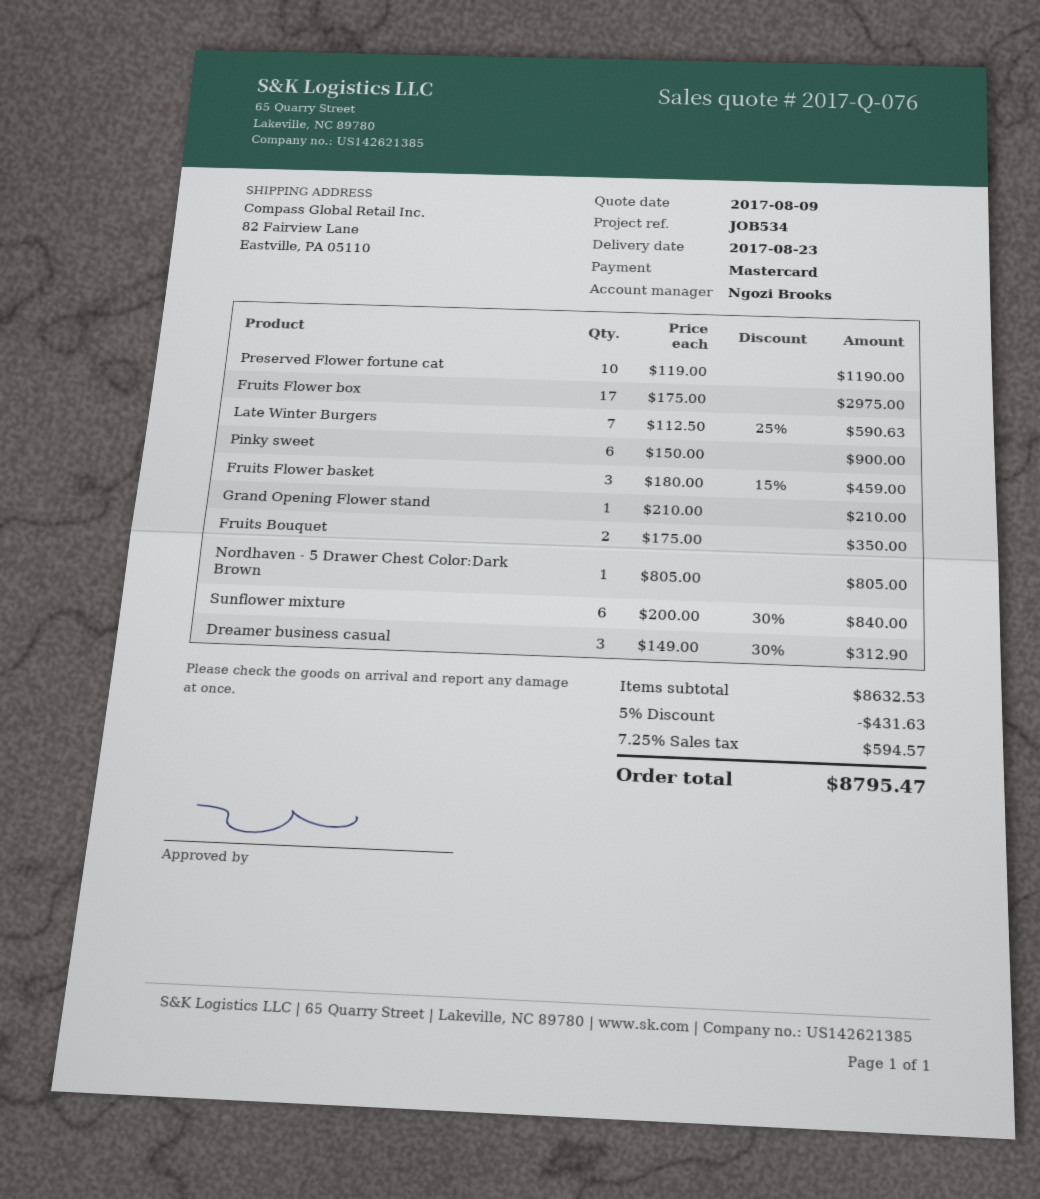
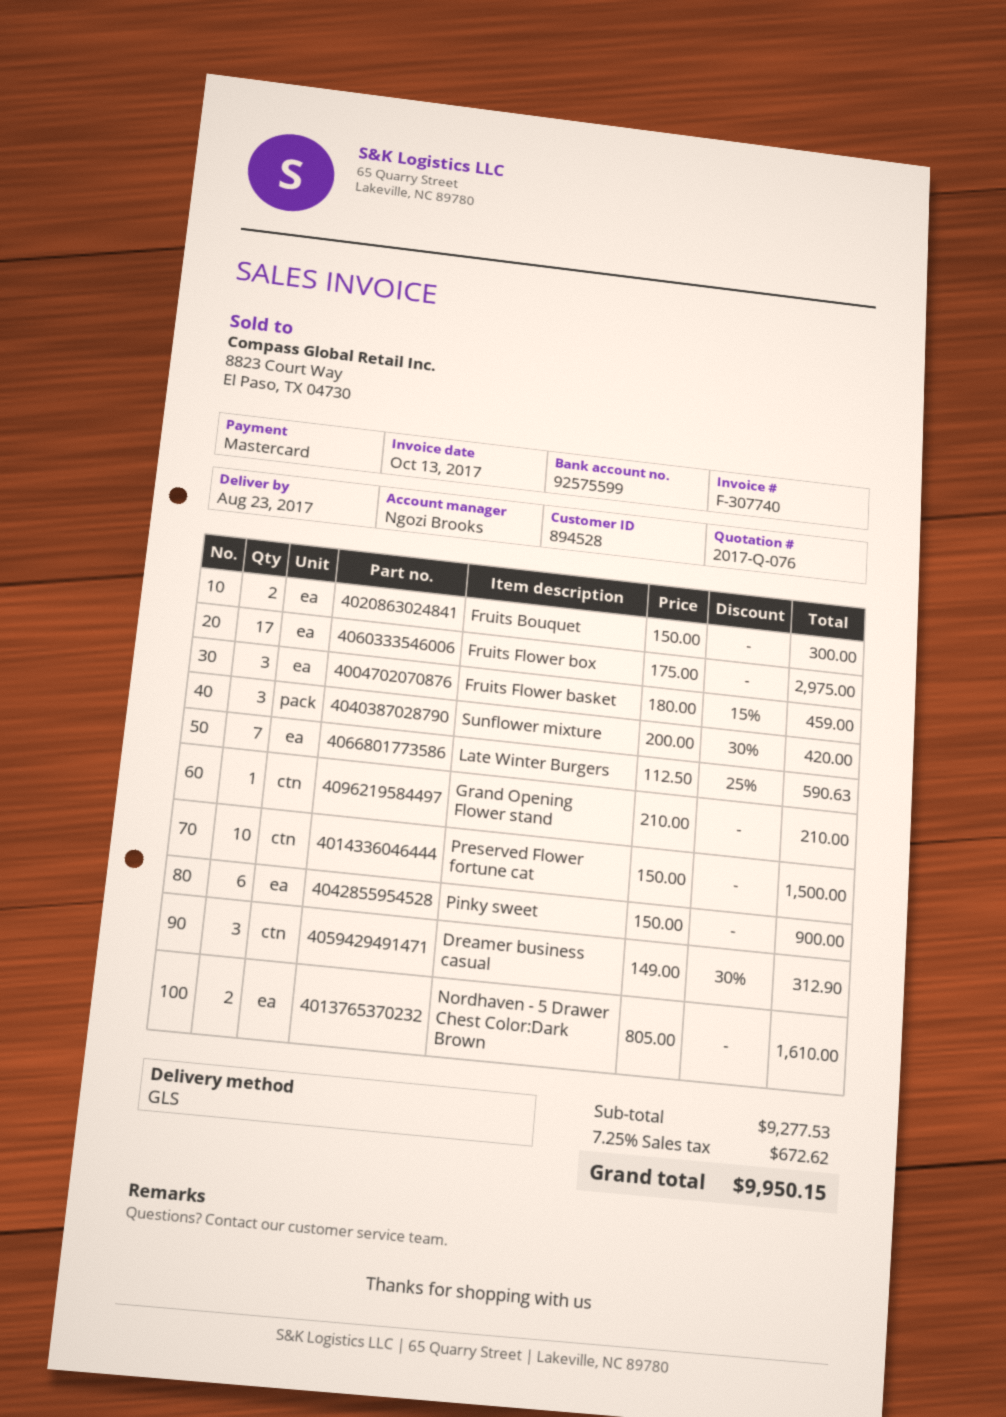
Preserved Flower fortune cat: 10 x 119.00 = 1190.00 -> 10 x 150.00 = 1500.00
Fruits Bouquet: 2 x 175.00 = 350.00 -> 2 x 150.00 = 300.00
Nordhaven - 5 Drawer Chest Color:Dark Brown: 1 x 805.00 = 805.00 -> 2 x 805.00 = 1610.00
Sunflower mixture: 6 x 200.00 - 30% = 840.00 -> 3 x 200.00 - 30% = 420.00
subtotal: 8632.53 -> 9277.53
discount: 5% = 431.63 -> none
tax: 7.25% = 594.57 -> 7.25% = 672.62
total: 8795.47 -> 9950.15

